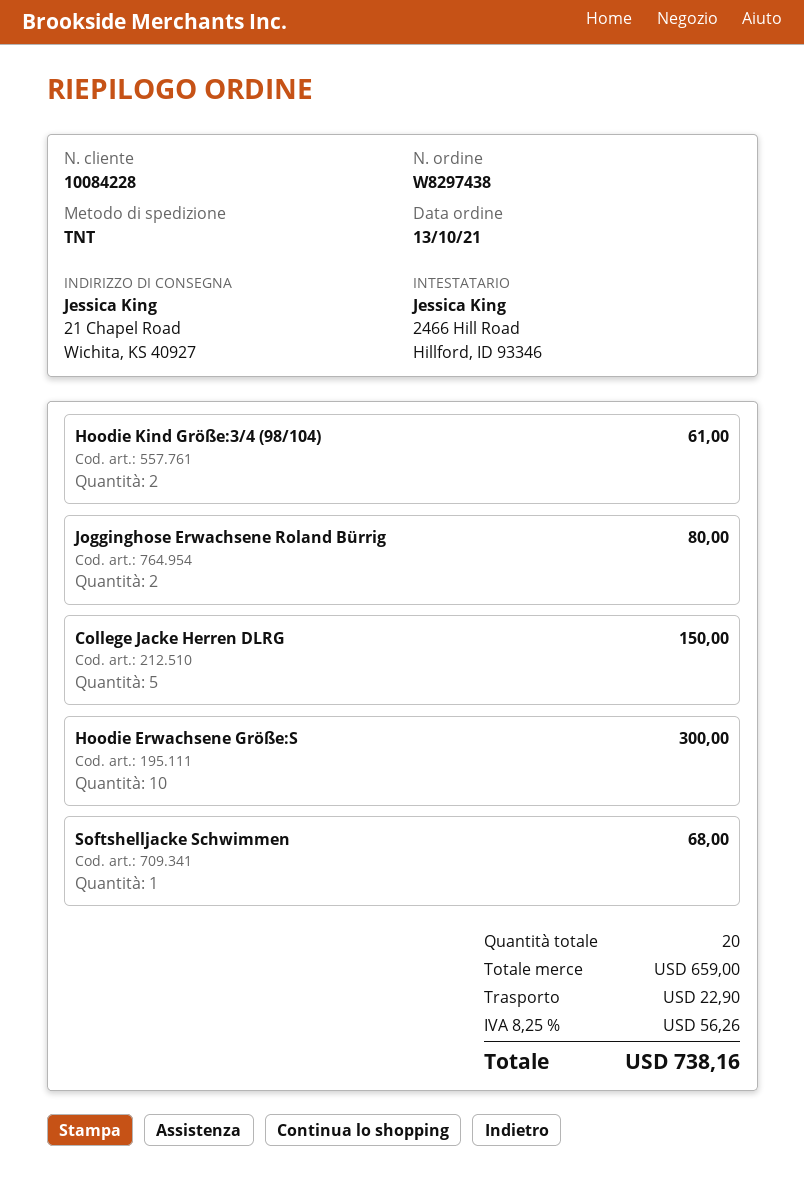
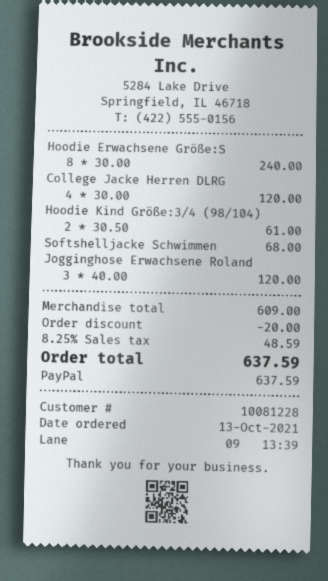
customer number: 10084228 -> 10081228
Jogginghose Erwachsene Roland Bürrig: 2 for 80.00 -> 3 for 120.00
College Jacke Herren DLRG: 5 for 150.00 -> 4 for 120.00
Hoodie Erwachsene Größe:S: 10 for 300.00 -> 8 for 240.00
subtotal: 659.00 -> 609.00
discount: none -> 20.00
shipping: 22.90 -> none
tax: 8.25% = 56.26 -> 8.25% = 48.59
total: 738.16 -> 637.59

